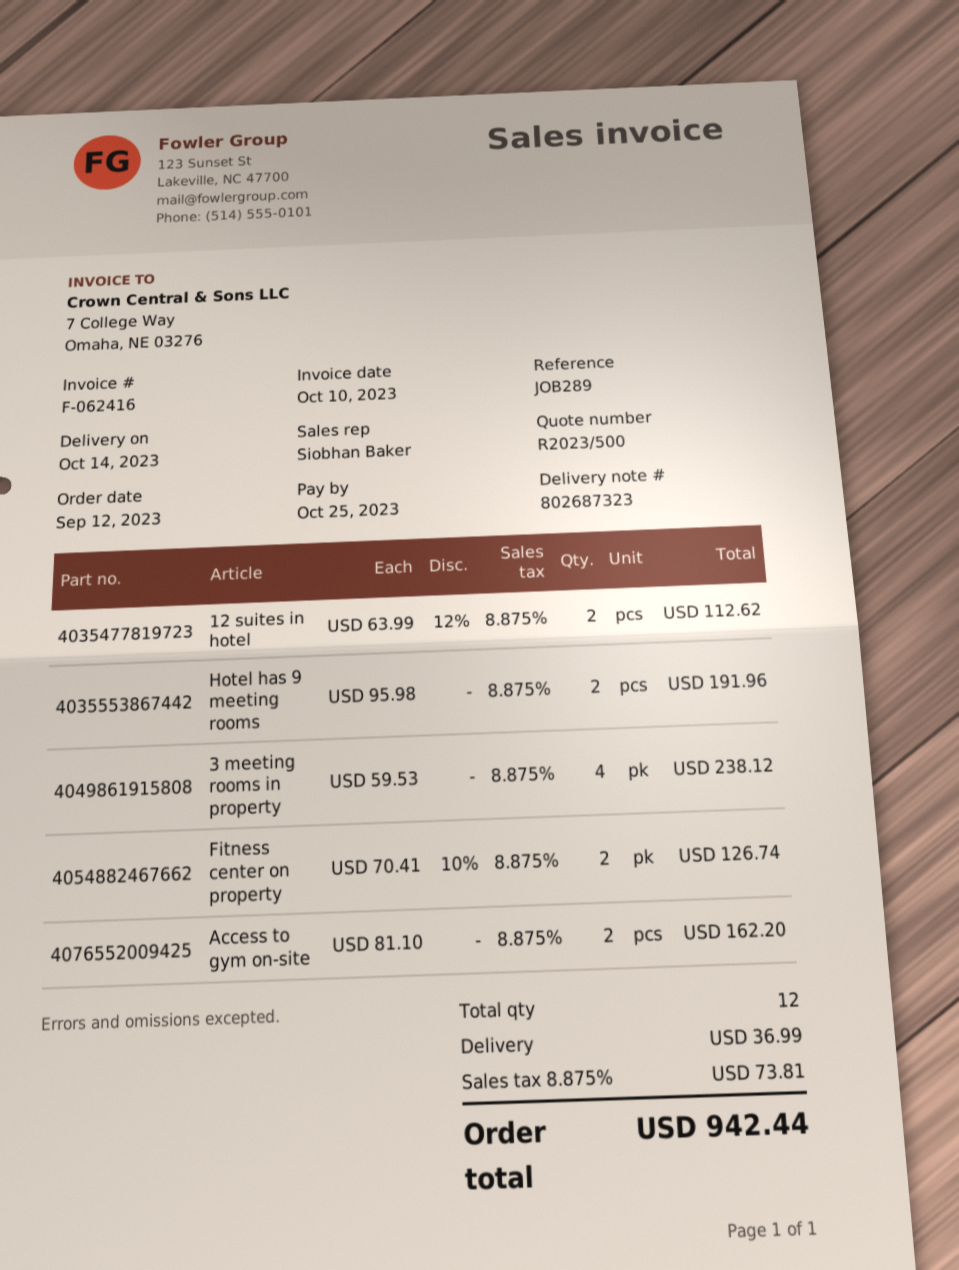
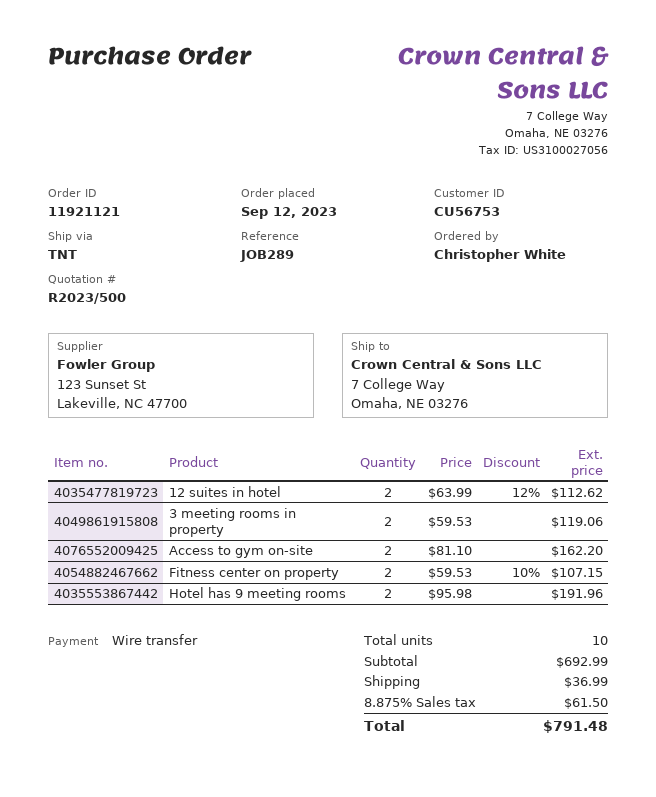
3 meeting rooms in property: 4 x 59.53 = 238.12 -> 2 x 59.53 = 119.06
Fitness center on property: 2 x 70.41 - 10% = 126.74 -> 2 x 59.53 - 10% = 107.15
total quantity: 12 -> 10
tax: 8.875% = 73.81 -> 8.875% = 61.50
total: 942.44 -> 791.48

